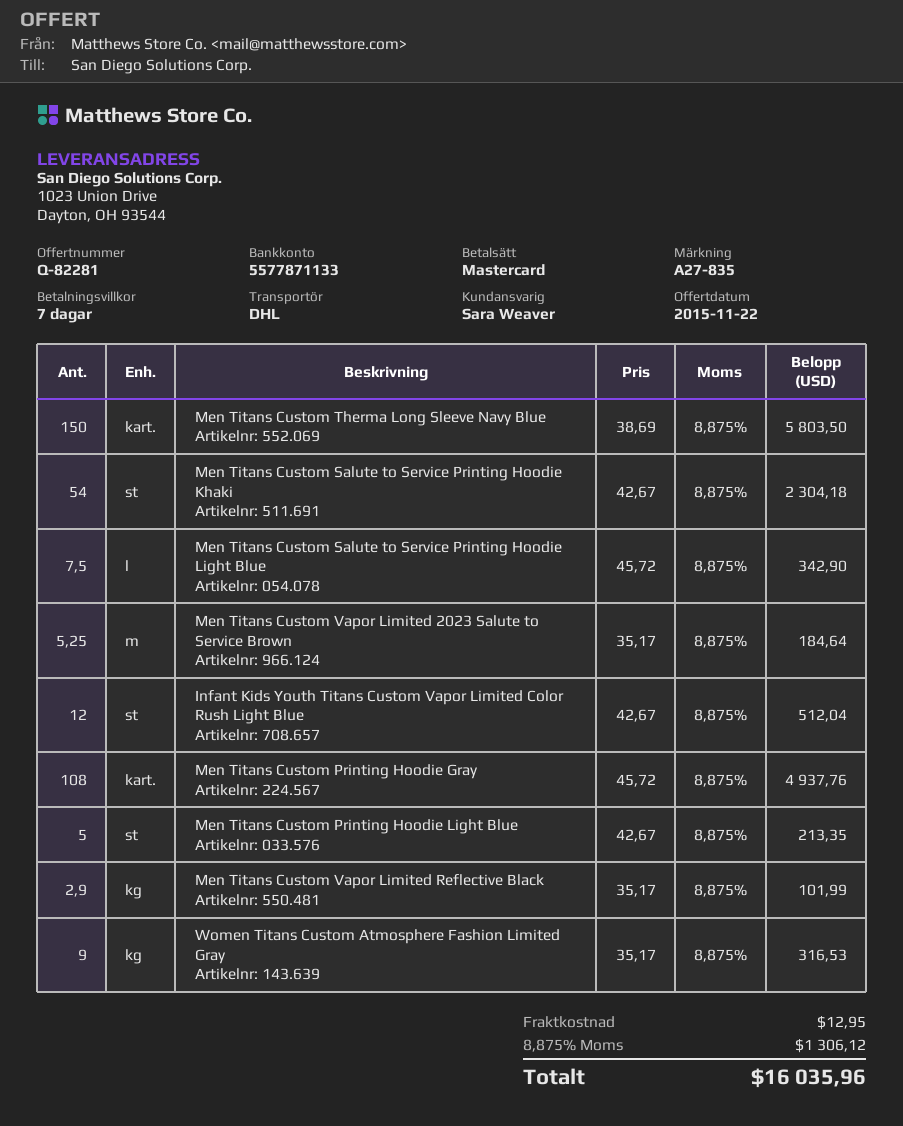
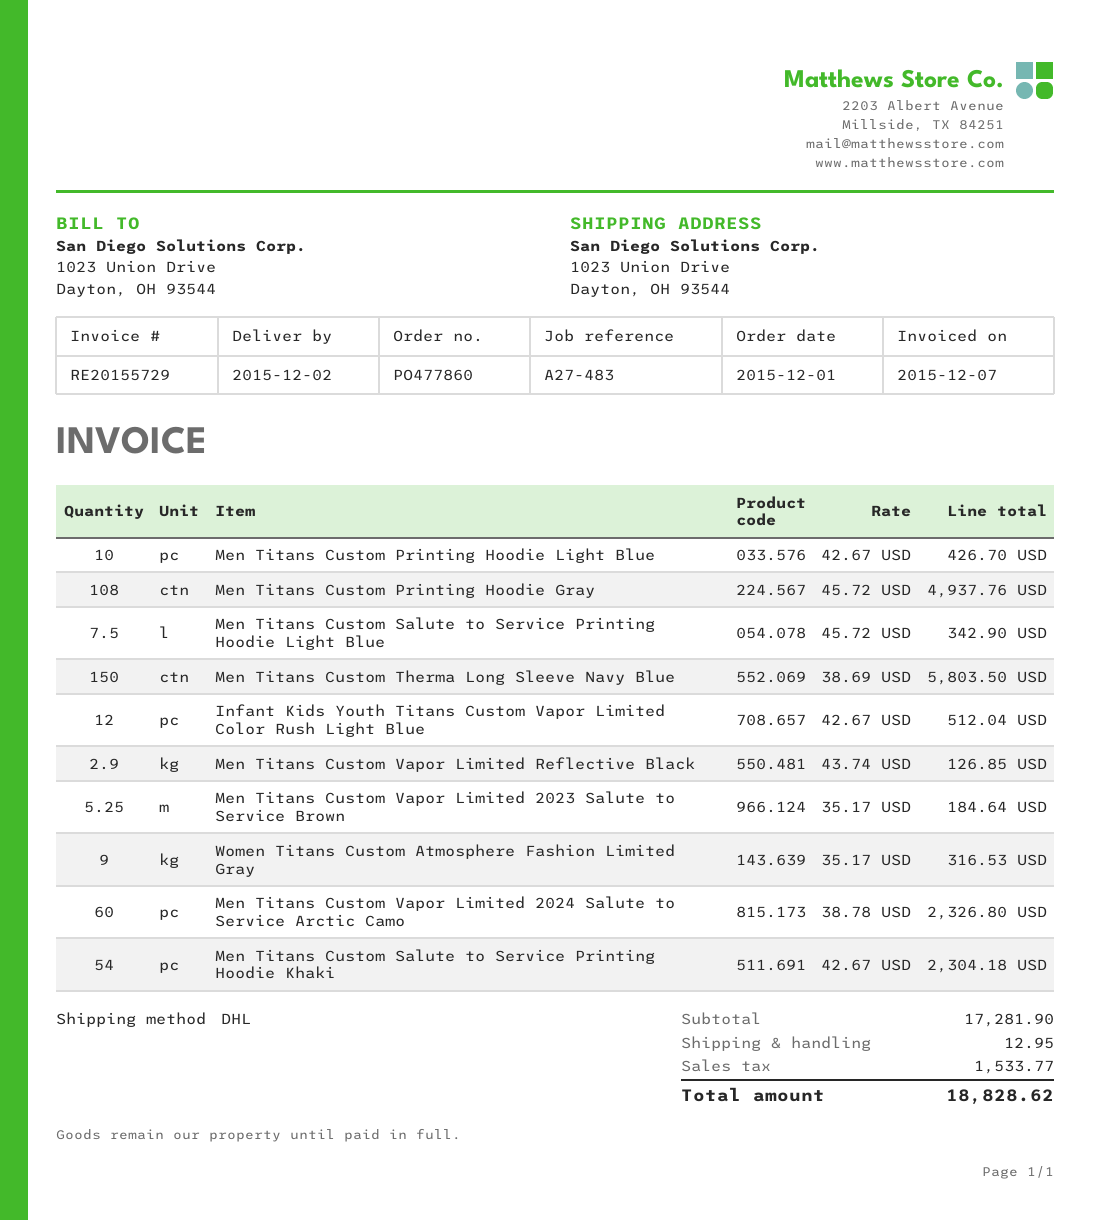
reference: A27-835 -> A27-483
Men Titans Custom Printing Hoodie Light Blue: 5 x 42.67 = 213.35 -> 10 x 42.67 = 426.70
Men Titans Custom Vapor Limited Reflective Black: 2.9 x 35.17 = 101.99 -> 2.9 x 43.74 = 126.85
Men Titans Custom Vapor Limited 2024 Salute to Service Arctic Camo: none -> 60 x 38.78 = 2326.80
tax: 1306.12 -> 1533.77
total: 16035.96 -> 18828.62

